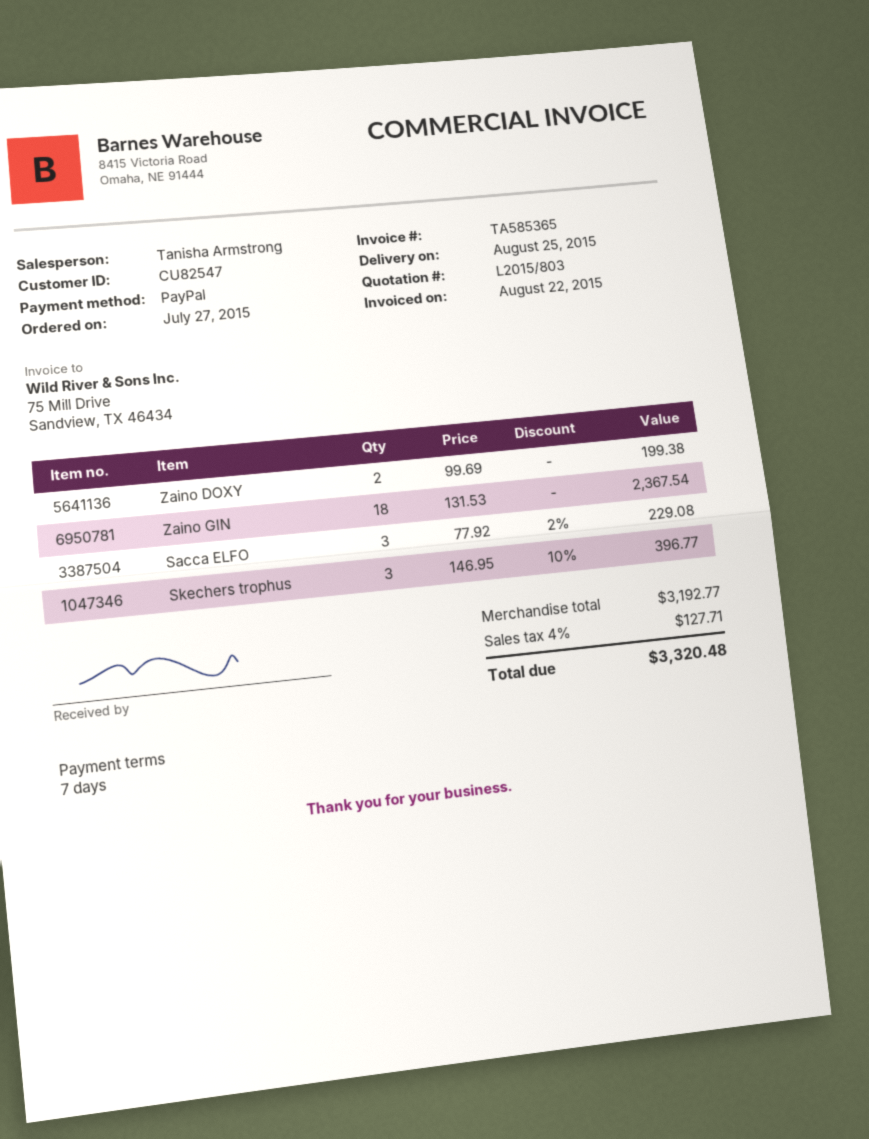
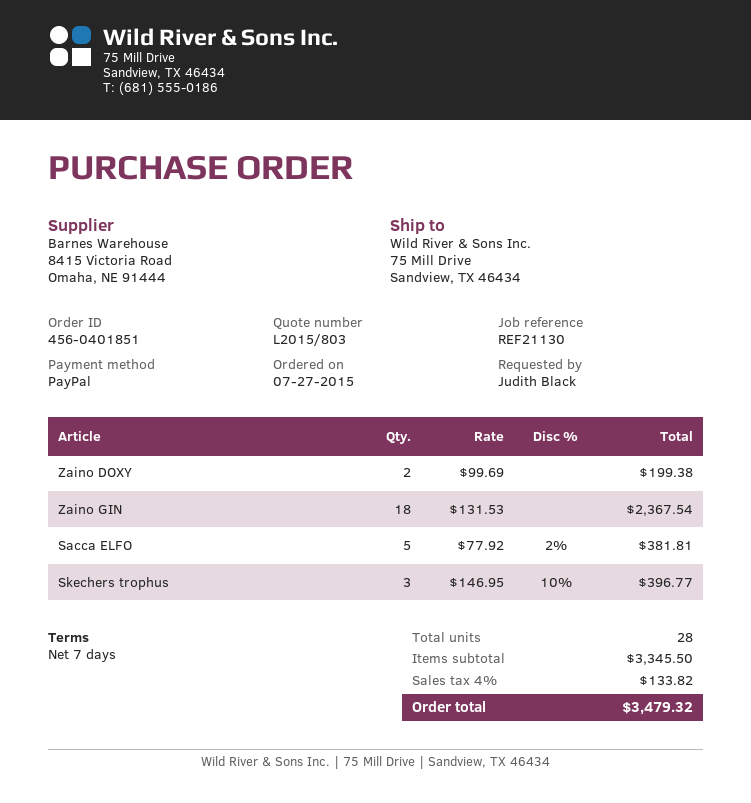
Sacca ELFO: 3 x 77.92 - 2% = 229.08 -> 5 x 77.92 - 2% = 381.81
subtotal: 3192.77 -> 3345.50
tax: 4% = 127.71 -> 4% = 133.82
total: 3320.48 -> 3479.32

